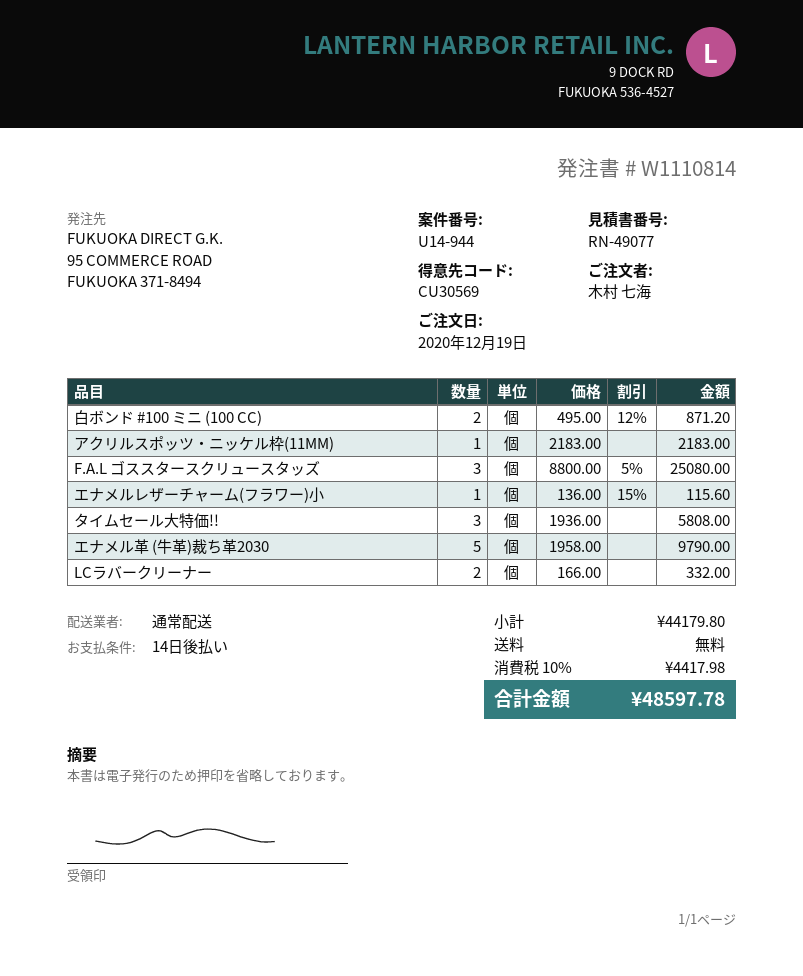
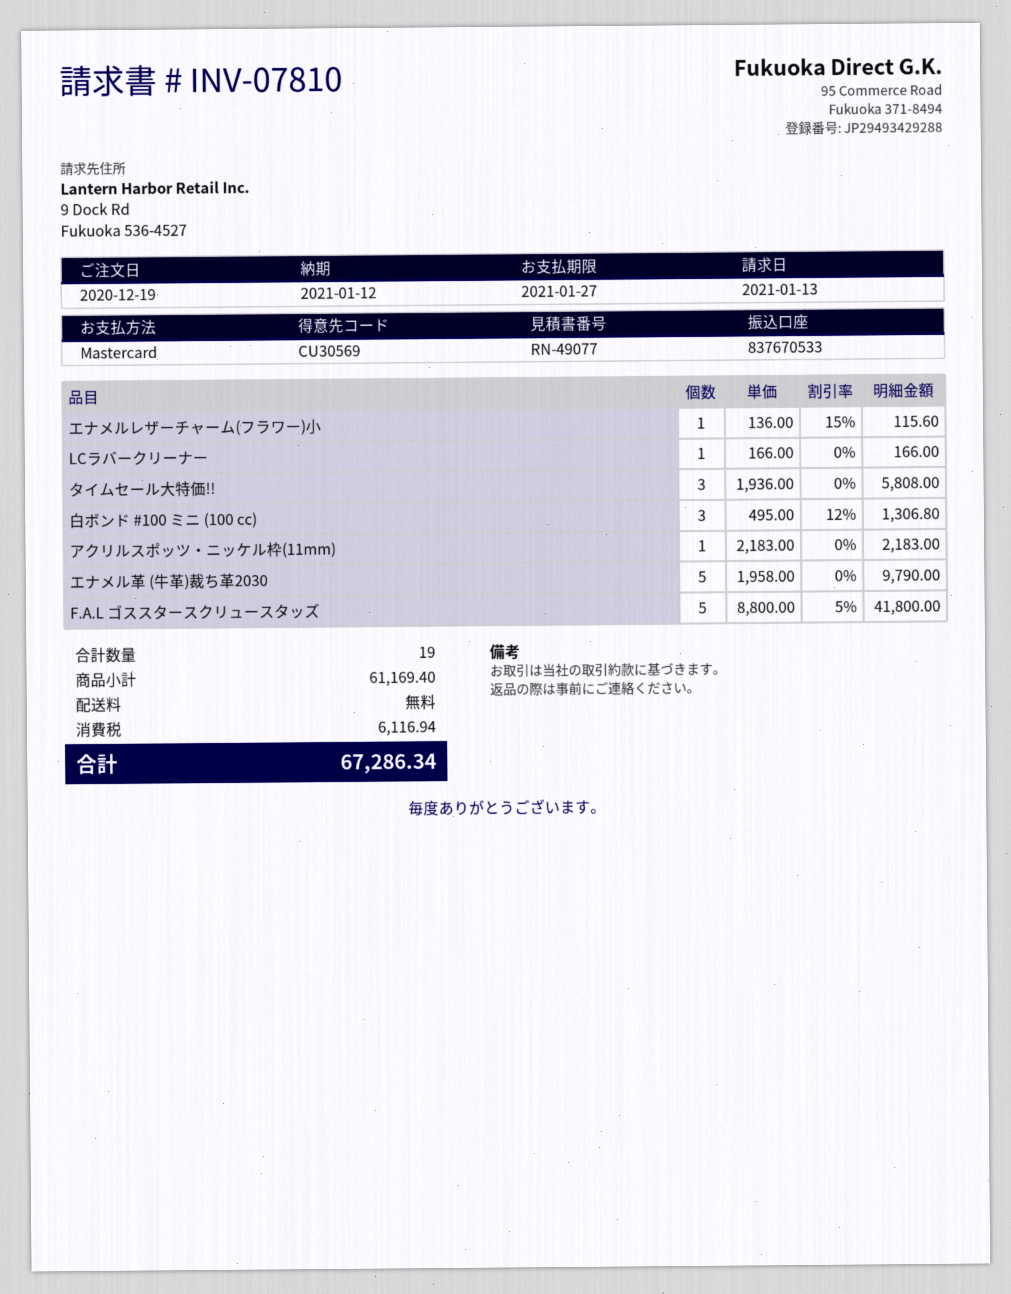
白ボンド #100 ミニ (100 CC): 2 x 495.00 - 12% = 871.20 -> 3 x 495.00 - 12% = 1306.80
F.A.L ゴススタースクリュースタッズ: 3 x 8800.00 - 5% = 25080.00 -> 5 x 8800.00 - 5% = 41800.00
LCラバークリーナー: 2 x 166.00 = 332.00 -> 1 x 166.00 = 166.00
subtotal: 44179.80 -> 61169.40
tax: 4417.98 -> 6116.94
total: 48597.78 -> 67286.34

